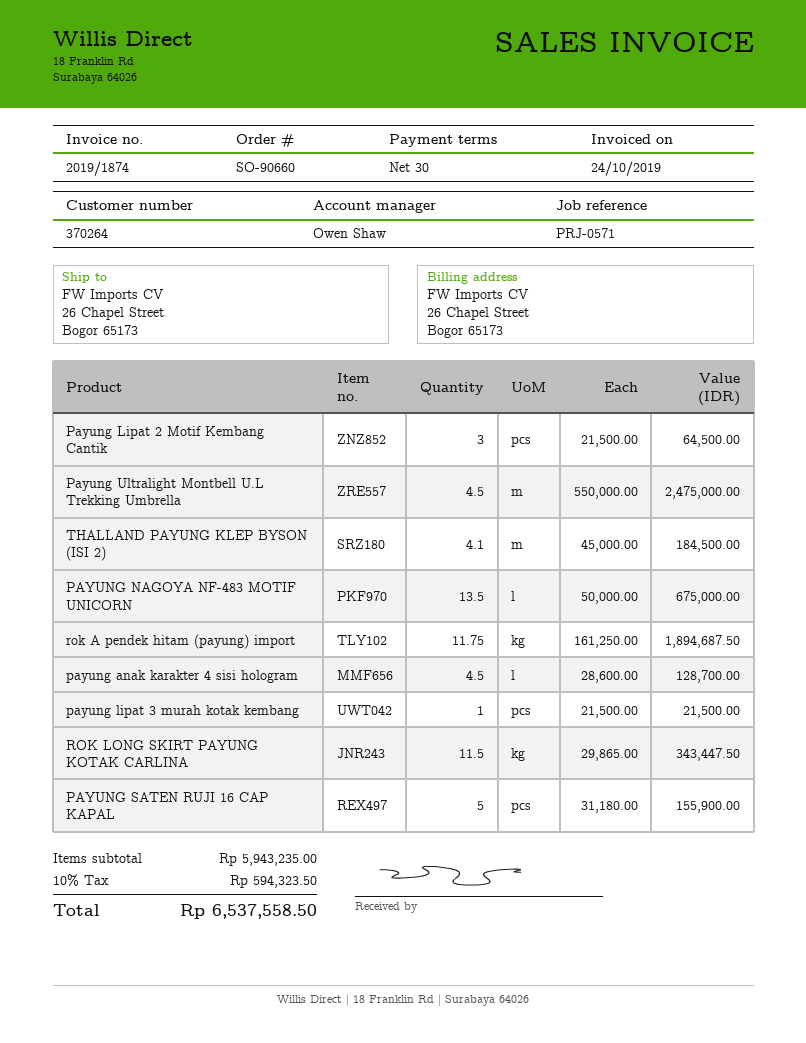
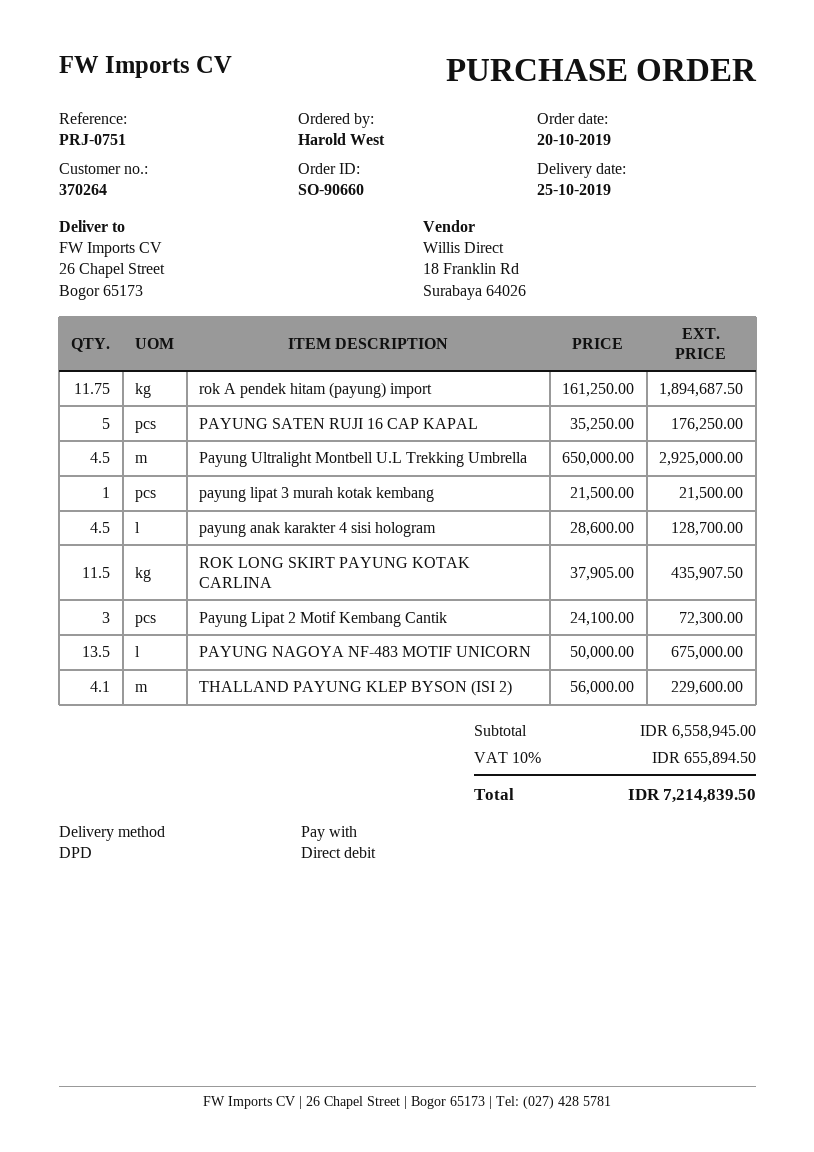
reference: PRJ-0571 -> PRJ-0751
Payung Lipat 2 Motif Kembang Cantik: 3 x 21500.00 = 64500.00 -> 3 x 24100.00 = 72300.00
Payung Ultralight Montbell U.L Trekking Umbrella: 4.5 x 550000.00 = 2475000.00 -> 4.5 x 650000.00 = 2925000.00
THALLAND PAYUNG KLEP BYSON (ISI 2): 4.1 x 45000.00 = 184500.00 -> 4.1 x 56000.00 = 229600.00
ROK LONG SKIRT PAYUNG KOTAK CARLINA: 11.5 x 29865.00 = 343447.50 -> 11.5 x 37905.00 = 435907.50
PAYUNG SATEN RUJI 16 CAP KAPAL: 5 x 31180.00 = 155900.00 -> 5 x 35250.00 = 176250.00
subtotal: 5943235.00 -> 6558945.00
tax: 10% = 594323.50 -> 10% = 655894.50
total: 6537558.50 -> 7214839.50

